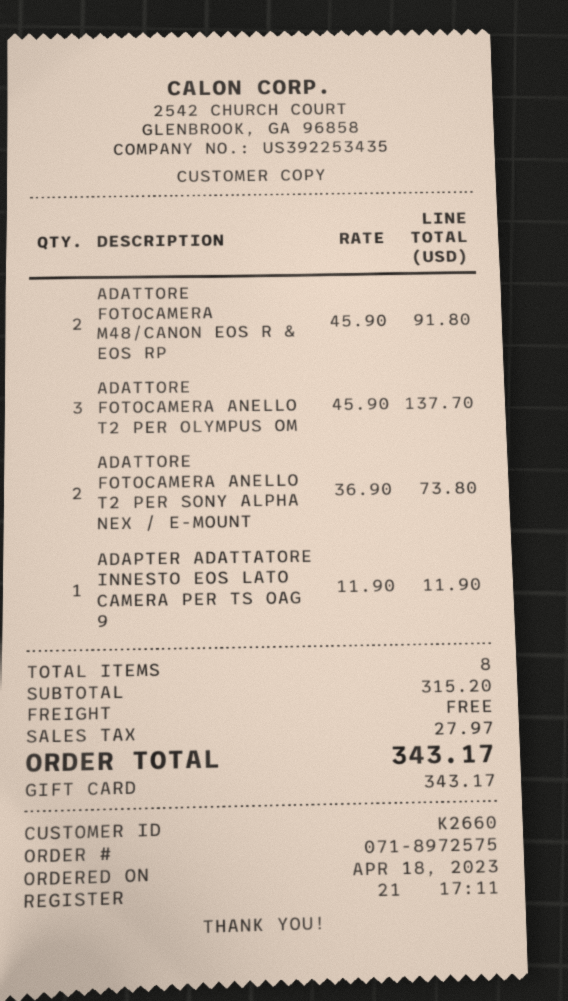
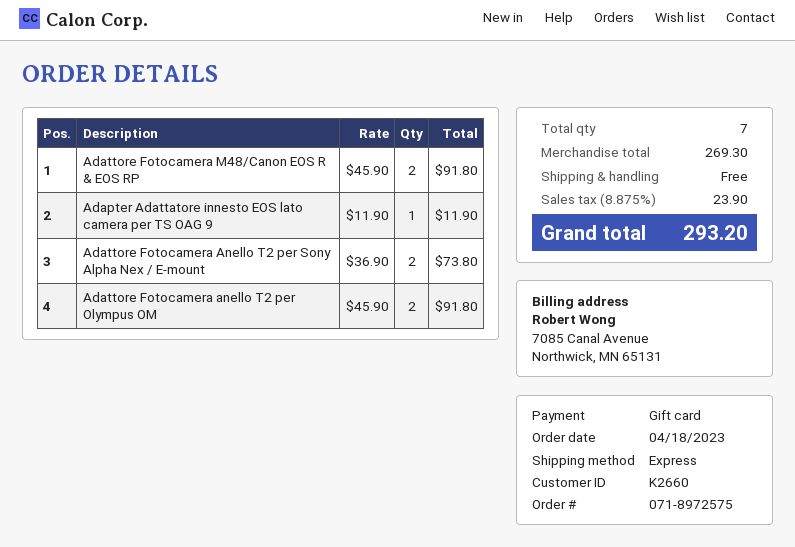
ADATTORE FOTOCAMERA ANELLO T2 PER OLYMPUS OM: 3 x 45.90 = 137.70 -> 2 x 45.90 = 91.80
total quantity: 8 -> 7
subtotal: 315.20 -> 269.30
tax: 27.97 -> 23.90
total: 343.17 -> 293.20

